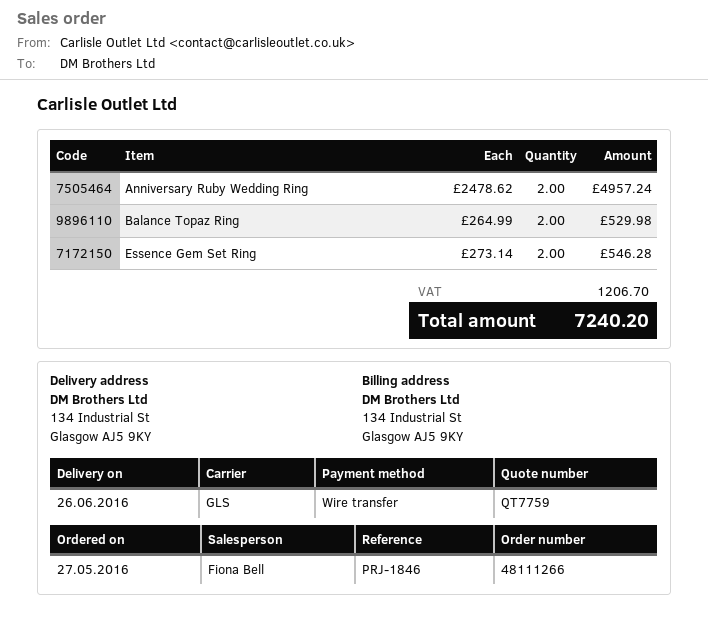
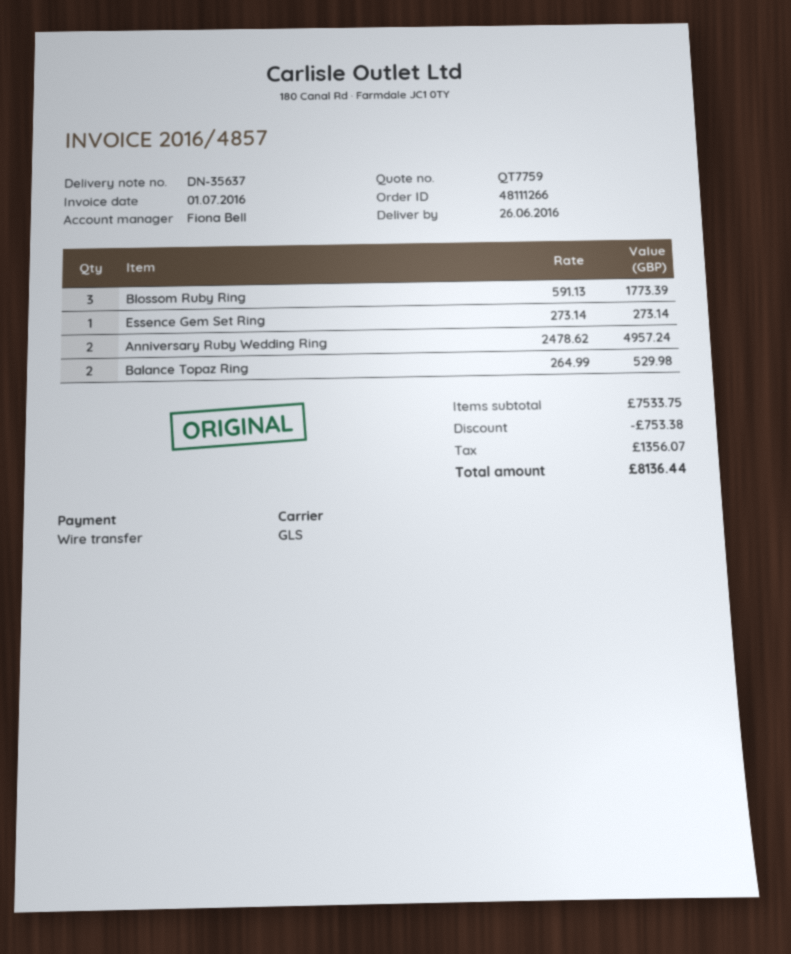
Essence Gem Set Ring: 2 x 273.14 = 546.28 -> 1 x 273.14 = 273.14
Blossom Ruby Ring: none -> 3 x 591.13 = 1773.39
discount: none -> 753.38
tax: 1206.70 -> 1356.07
total: 7240.20 -> 8136.44

